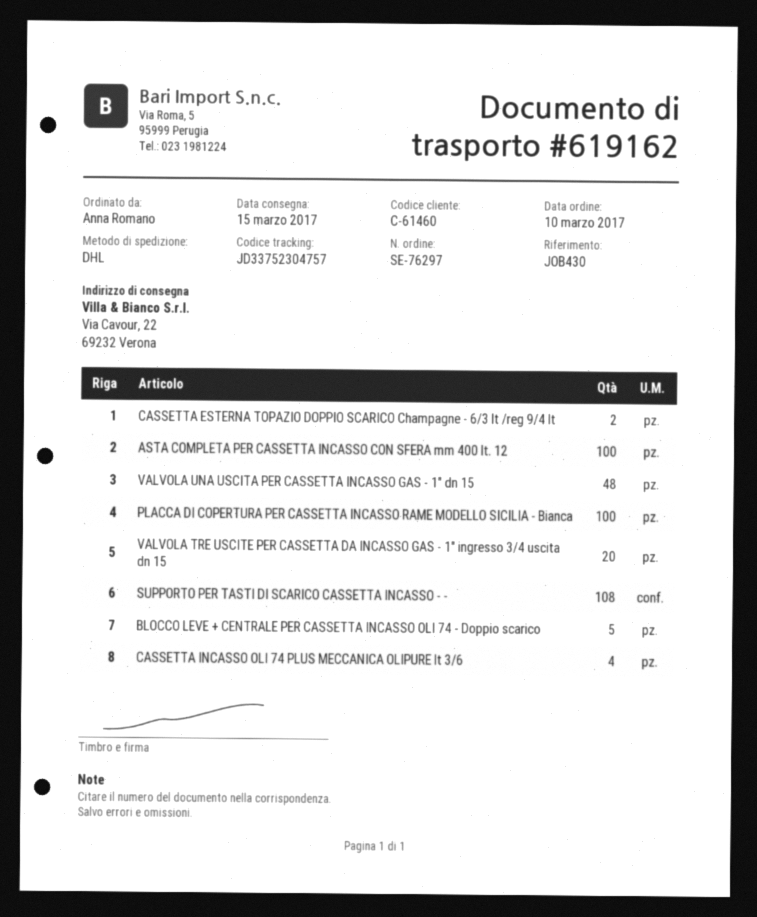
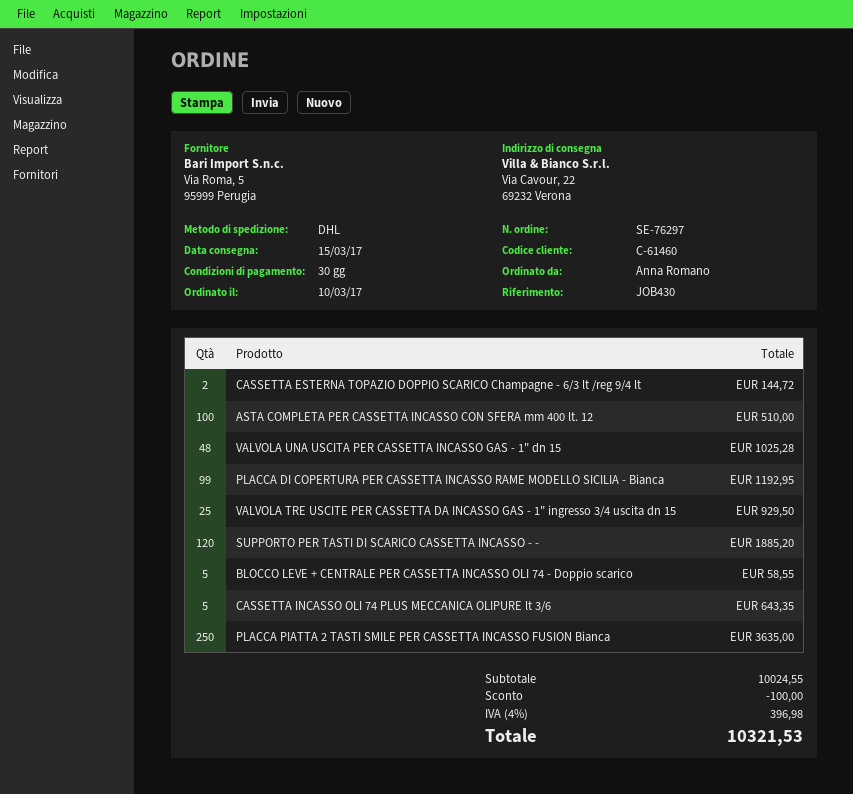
PLACCA DI COPERTURA PER CASSETTA INCASSO RAME MODELLO SICILIA - Bianca: 100 -> 99
VALVOLA TRE USCITE PER CASSETTA DA INCASSO GAS - 1" ingresso 3/4 uscita dn 15: 20 -> 25
SUPPORTO PER TASTI DI SCARICO CASSETTA INCASSO - -: 108 -> 120
CASSETTA INCASSO OLI 74 PLUS MECCANICA OLIPURE lt 3/6: 4 -> 5
PLACCA PIATTA 2 TASTI SMILE PER CASSETTA INCASSO FUSION Bianca: none -> 250

